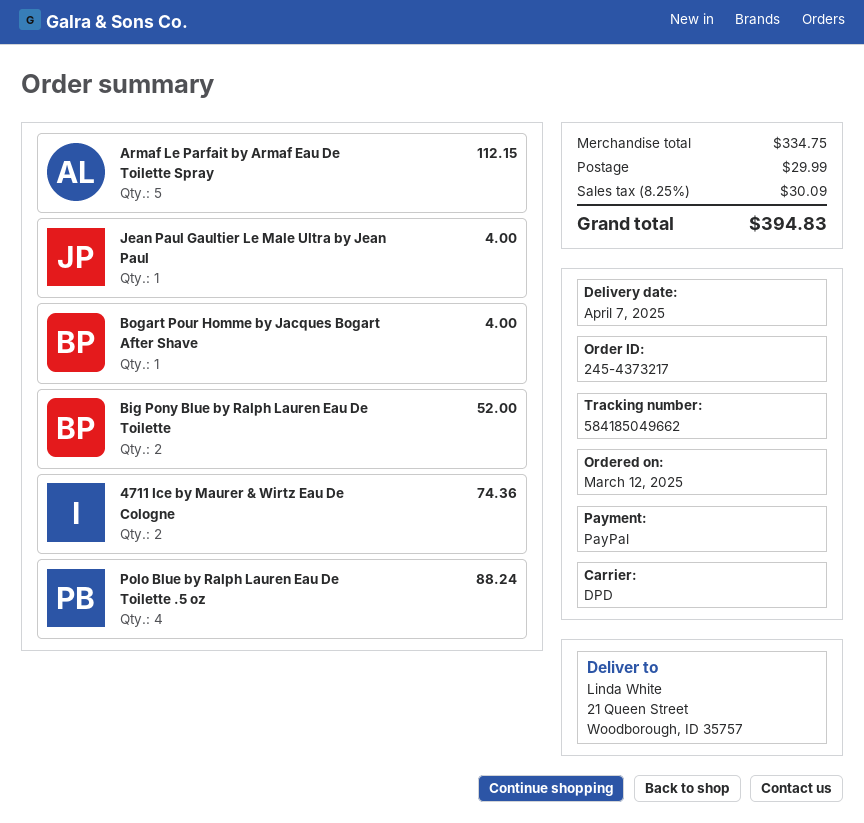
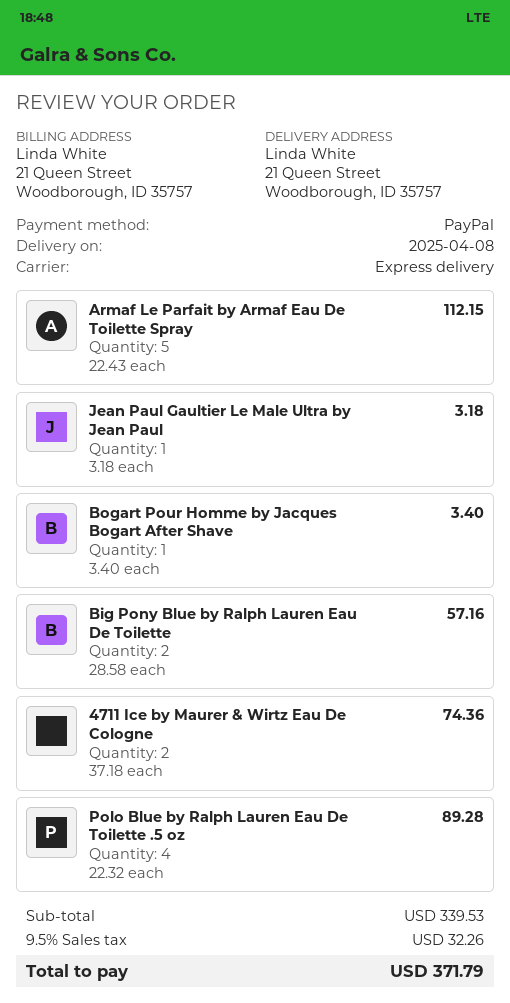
delivery date: 2025-04-07 -> 2025-04-08
shipping method: DPD -> express
Jean Paul Gaultier Le Male Ultra by Jean Paul: 1 for 4.00 -> 1 for 3.18
Bogart Pour Homme by Jacques Bogart After Shave: 1 for 4.00 -> 1 for 3.40
Big Pony Blue by Ralph Lauren Eau De Toilette: 2 for 52.00 -> 2 for 57.16
Polo Blue by Ralph Lauren Eau De Toilette .5 oz: 4 for 88.24 -> 4 for 89.28
subtotal: 334.75 -> 339.53
shipping: 29.99 -> none
tax: 8.25% = 30.09 -> 9.5% = 32.26
total: 394.83 -> 371.79

